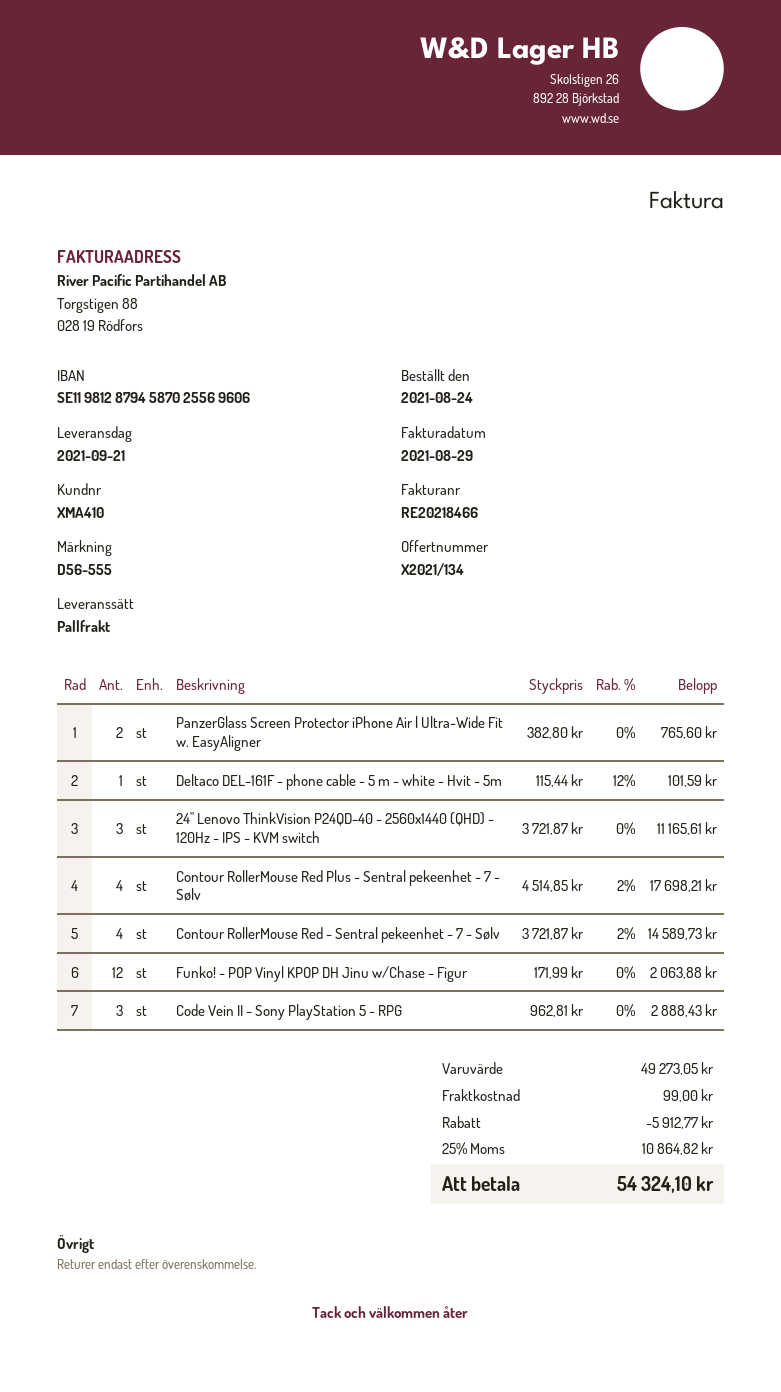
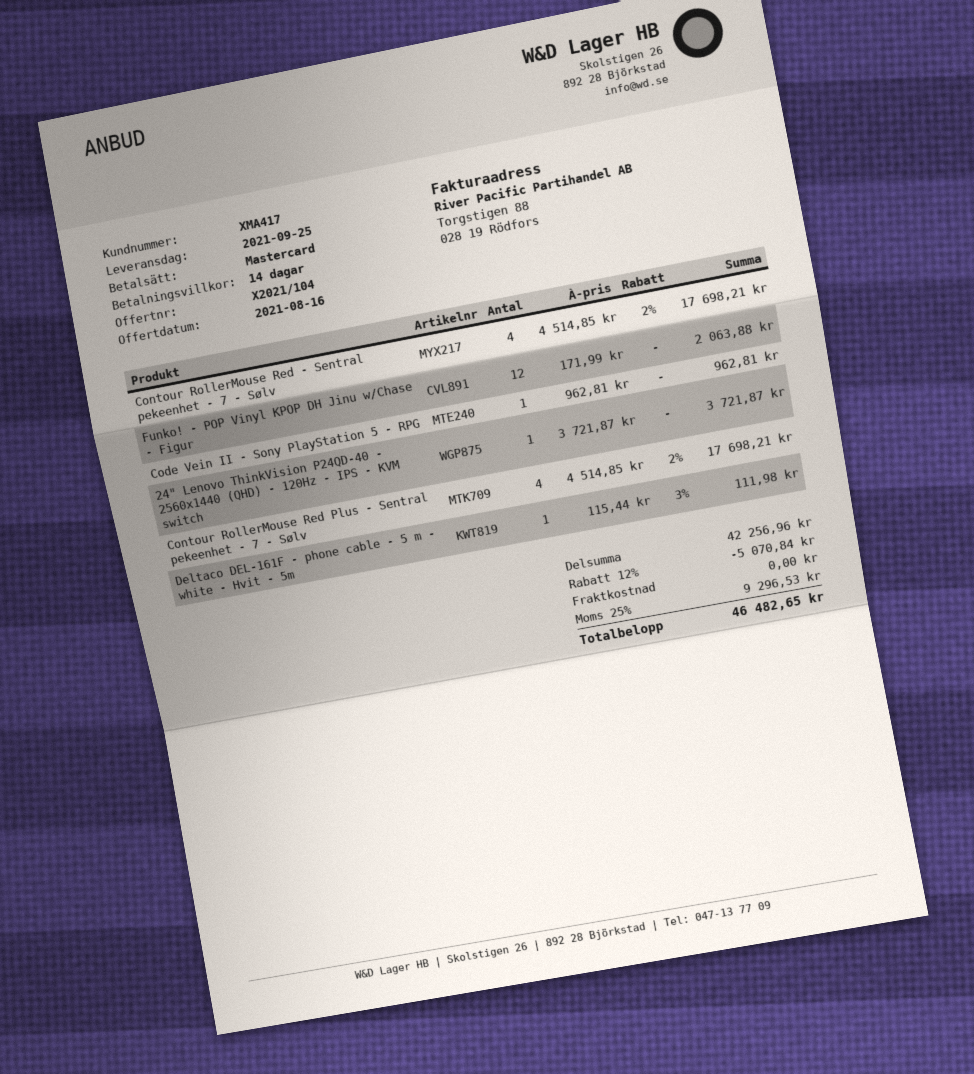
quote number: X2021/134 -> X2021/104
delivery date: 2021-09-21 -> 2021-09-25
customer number: XMA410 -> XMA417
PanzerGlass Screen Protector iPhone Air | Ultra-Wide Fit w. EasyAligner: 2 x 382.80 = 765.60 -> none
Deltaco DEL-161F - phone cable - 5 m - white - Hvit - 5m: 1 x 115.44 - 12% = 101.59 -> 1 x 115.44 - 3% = 111.98
24" Lenovo ThinkVision P24QD-40 - 2560x1440 (QHD) - 120Hz - IPS - KVM switch: 3 x 3721.87 = 11165.61 -> 1 x 3721.87 = 3721.87
Contour RollerMouse Red - Sentral pekeenhet - 7 - Sølv: 4 x 3721.87 - 2% = 14589.73 -> 4 x 4514.85 - 2% = 17698.21
Code Vein II - Sony PlayStation 5 - RPG: 3 x 962.81 = 2888.43 -> 1 x 962.81 = 962.81
subtotal: 49273.05 -> 42256.96
discount: 5912.77 -> 5070.84
shipping: 99.00 -> 0.00
tax: 25% = 10864.82 -> 25% = 9296.53
total: 54324.10 -> 46482.65

